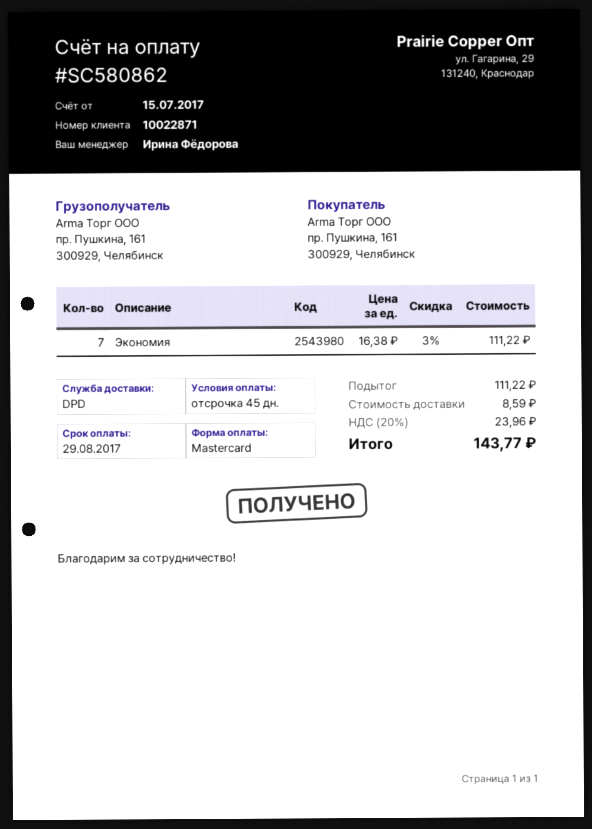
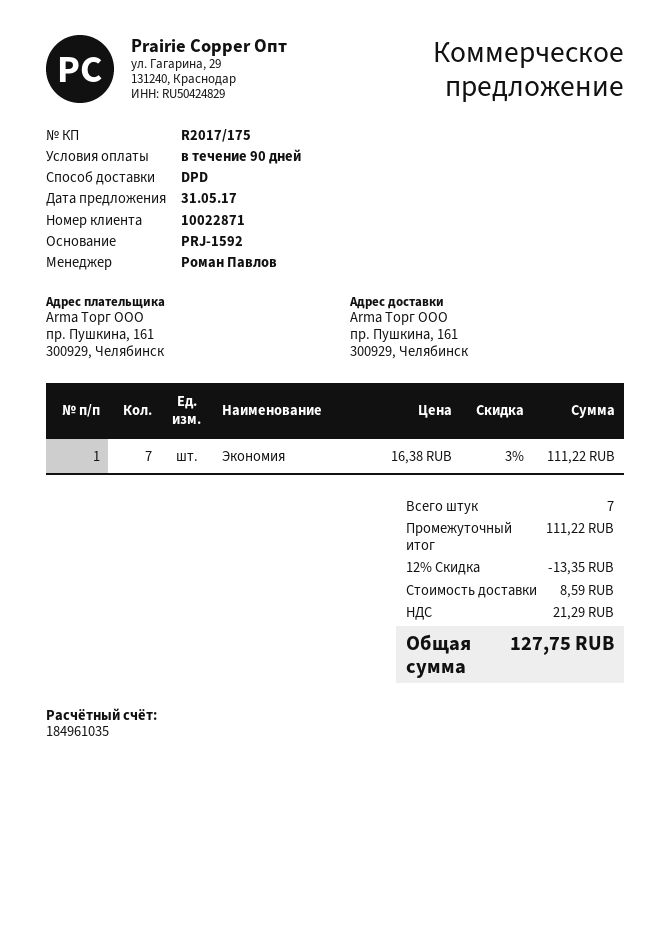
payment terms: 45 days -> 90 days
sales rep: Ирина Фёдорова -> Роман Павлов
discount: none -> 12% = 13.35
tax: 23.96 -> 21.29
total: 143.77 -> 127.75

